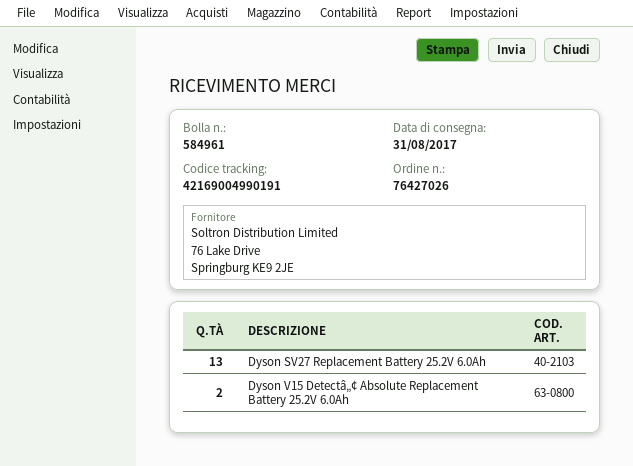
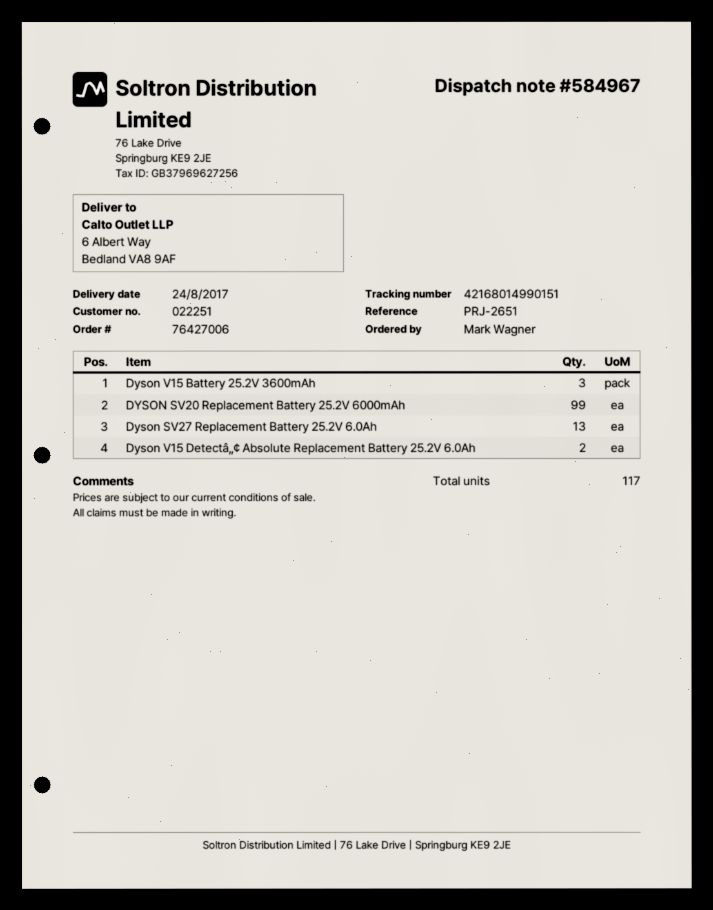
order number: 76427026 -> 76427006
delivery note number: 584961 -> 584967
delivery date: 2017-08-31 -> 2017-08-24
tracking number: 42169004990191 -> 42168014990151
Dyson V15 Battery 25.2V 3600mAh: none -> 3
DYSON SV20 Replacement Battery 25.2V 6000mAh: none -> 99

